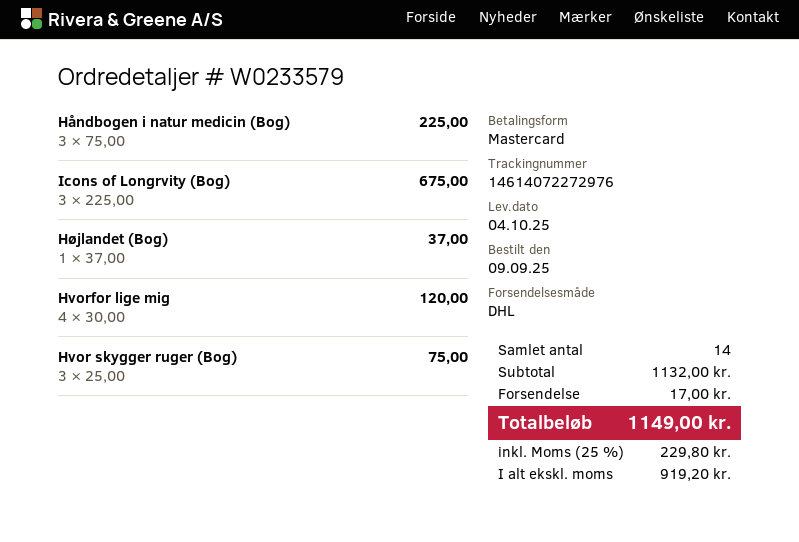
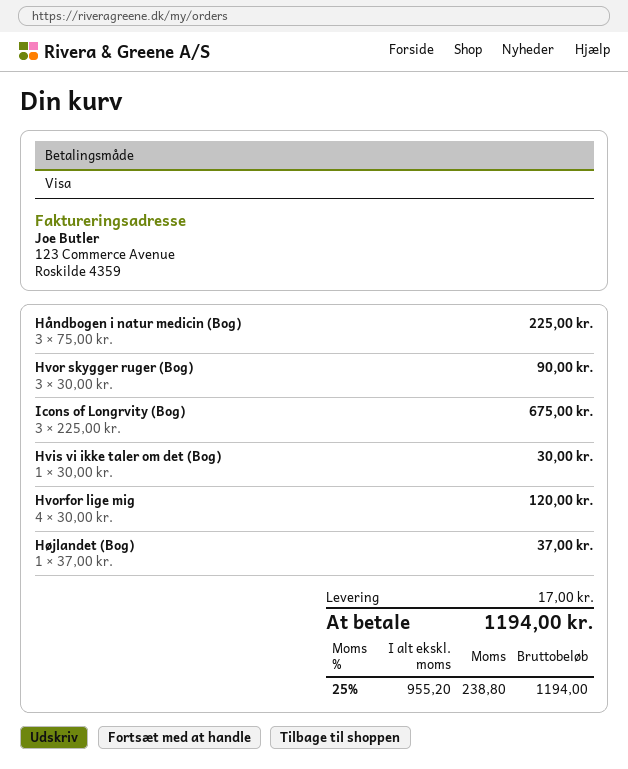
payment method: Mastercard -> Visa
Hvor skygger ruger (Bog): 3 x 25.00 = 75.00 -> 3 x 30.00 = 90.00
Hvis vi ikke taler om det (Bog): none -> 1 x 30.00 = 30.00
net: 919.20 -> 955.20
tax: 25% = 229.80 -> 25% = 238.80
total: 1149.00 -> 1194.00

